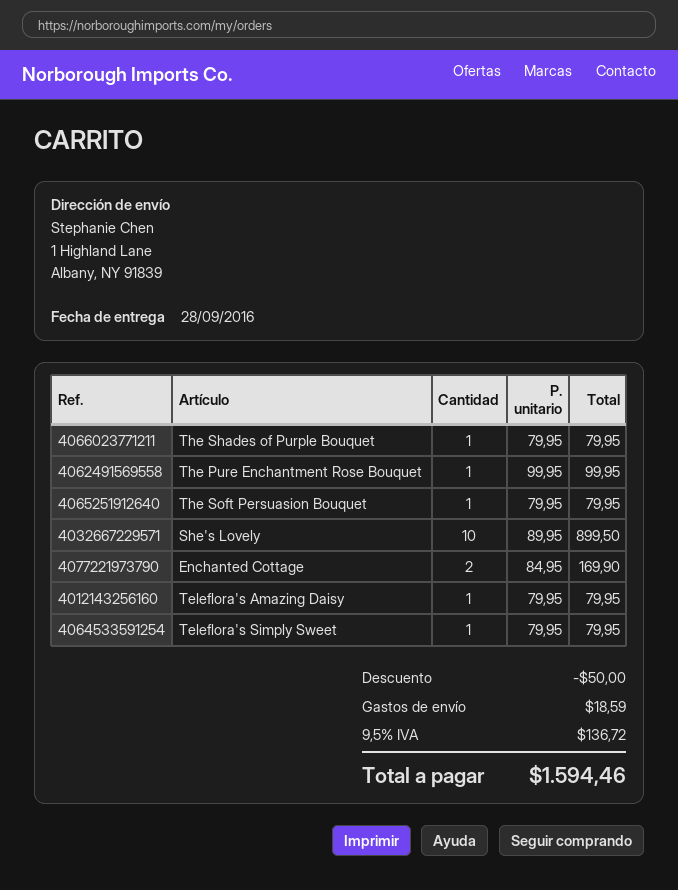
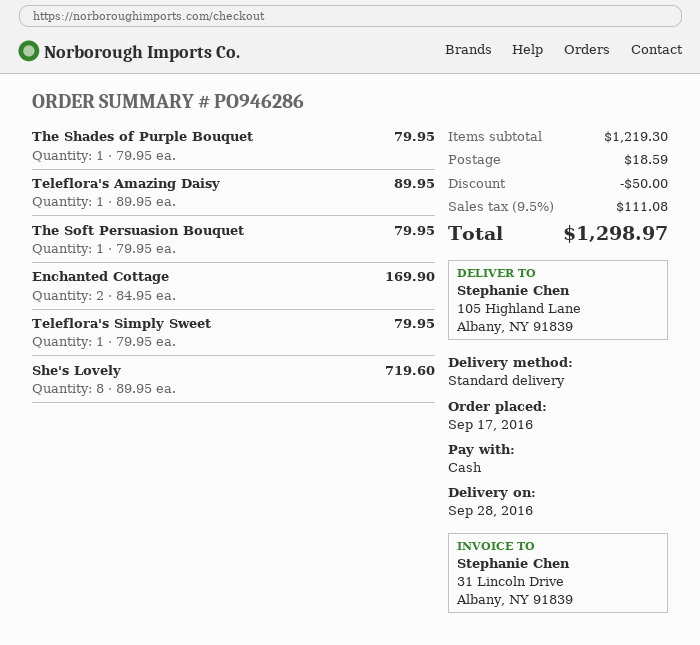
ship to: 1 Highland Lane, Albany, NY 91839 -> 105 Highland Lane, Albany, NY 91839
The Pure Enchantment Rose Bouquet: 1 x 99.95 = 99.95 -> none
She's Lovely: 10 x 89.95 = 899.50 -> 8 x 89.95 = 719.60
Teleflora's Amazing Daisy: 1 x 79.95 = 79.95 -> 1 x 89.95 = 89.95
tax: 9.5% = 136.72 -> 9.5% = 111.08
total: 1594.46 -> 1298.97

